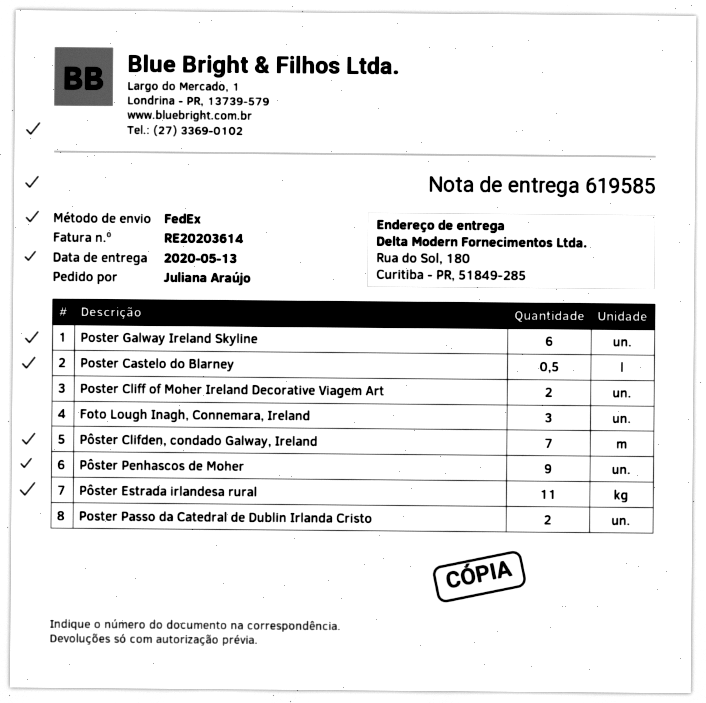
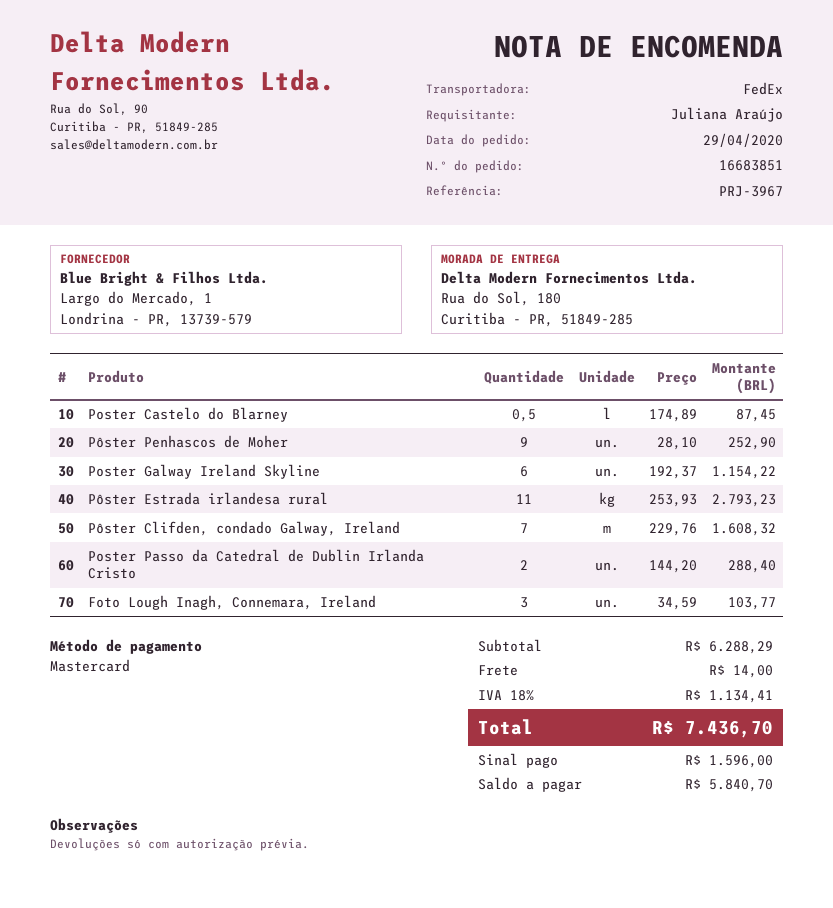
Poster Cliff of Moher Ireland Decorative Viagem Art: 2 -> none

